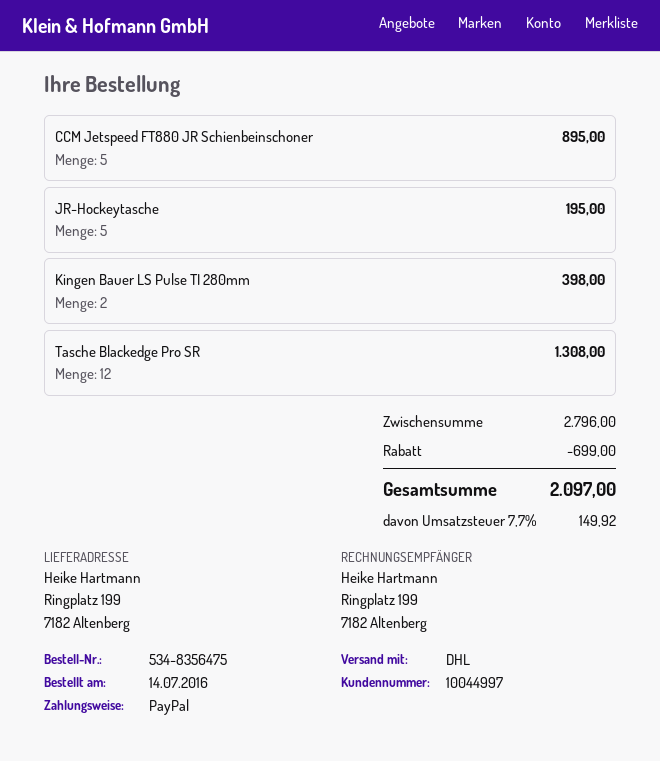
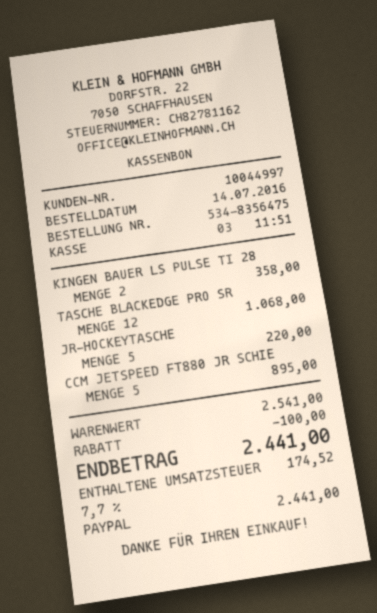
JR-Hockeytasche: 5 for 195.00 -> 5 for 220.00
Kingen Bauer LS Pulse TI 280mm: 2 for 398.00 -> 2 for 358.00
Tasche Blackedge Pro SR: 12 for 1308.00 -> 12 for 1068.00
subtotal: 2796.00 -> 2541.00
discount: 699.00 -> 100.00
tax: 7.7% = 149.92 -> 7.7% = 174.52
total: 2097.00 -> 2441.00

